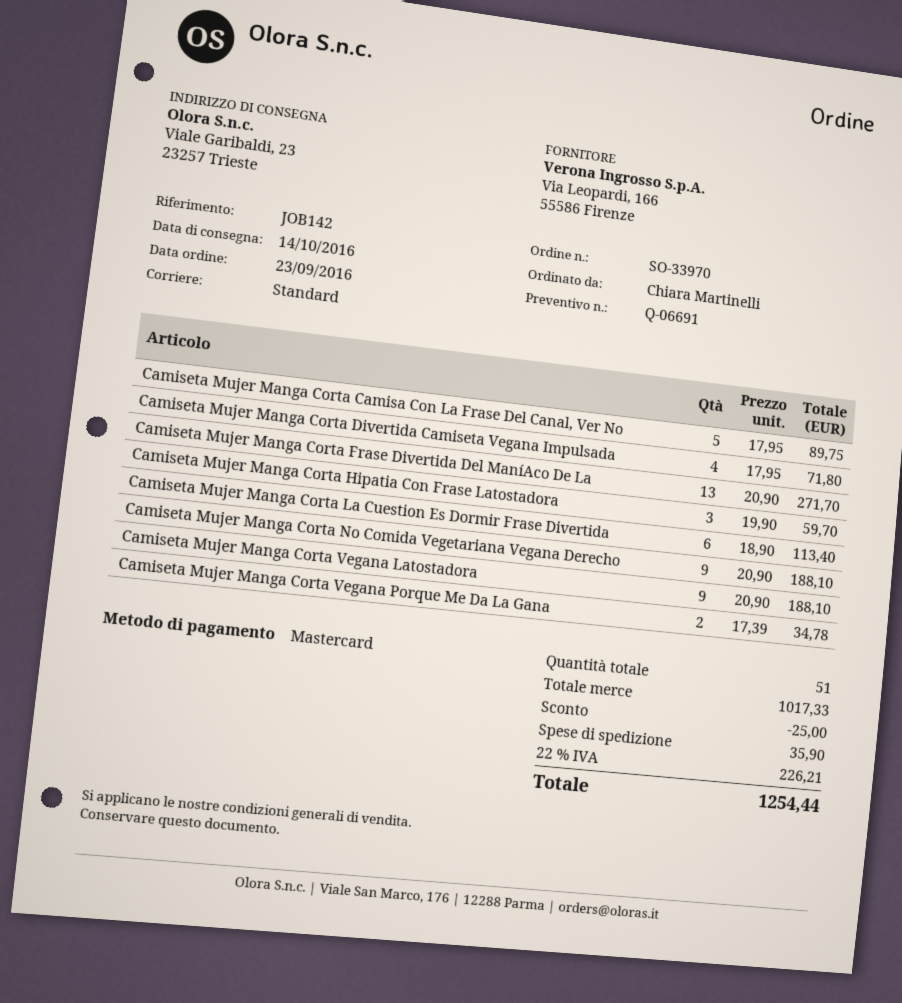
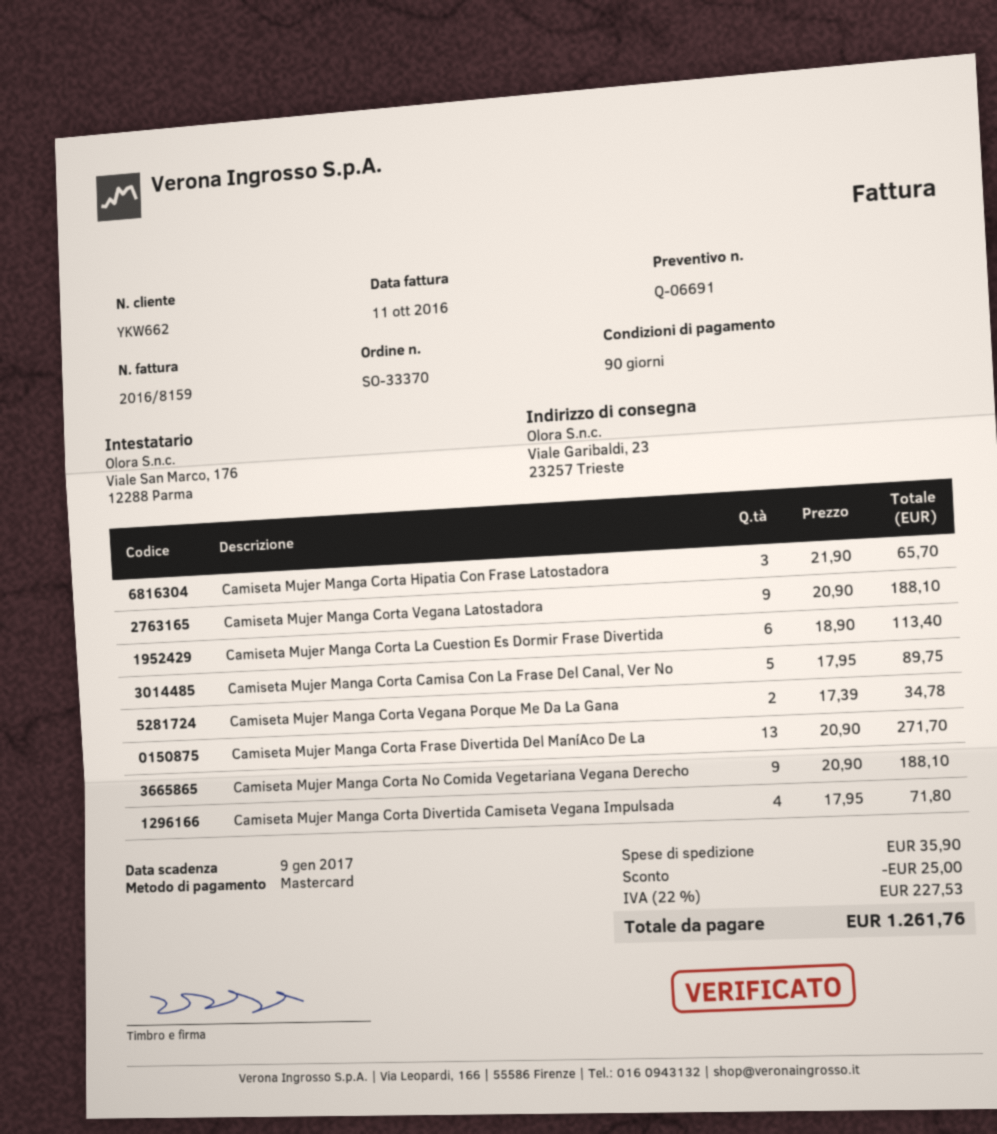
order number: SO-33970 -> SO-33370
Camiseta Mujer Manga Corta Hipatia Con Frase Latostadora: 3 x 19.90 = 59.70 -> 3 x 21.90 = 65.70
tax: 22% = 226.21 -> 22% = 227.53
total: 1254.44 -> 1261.76

